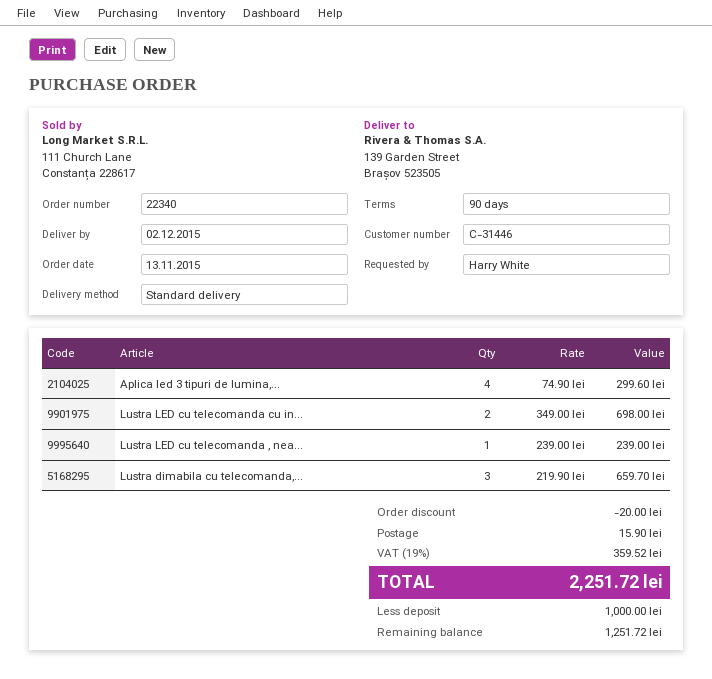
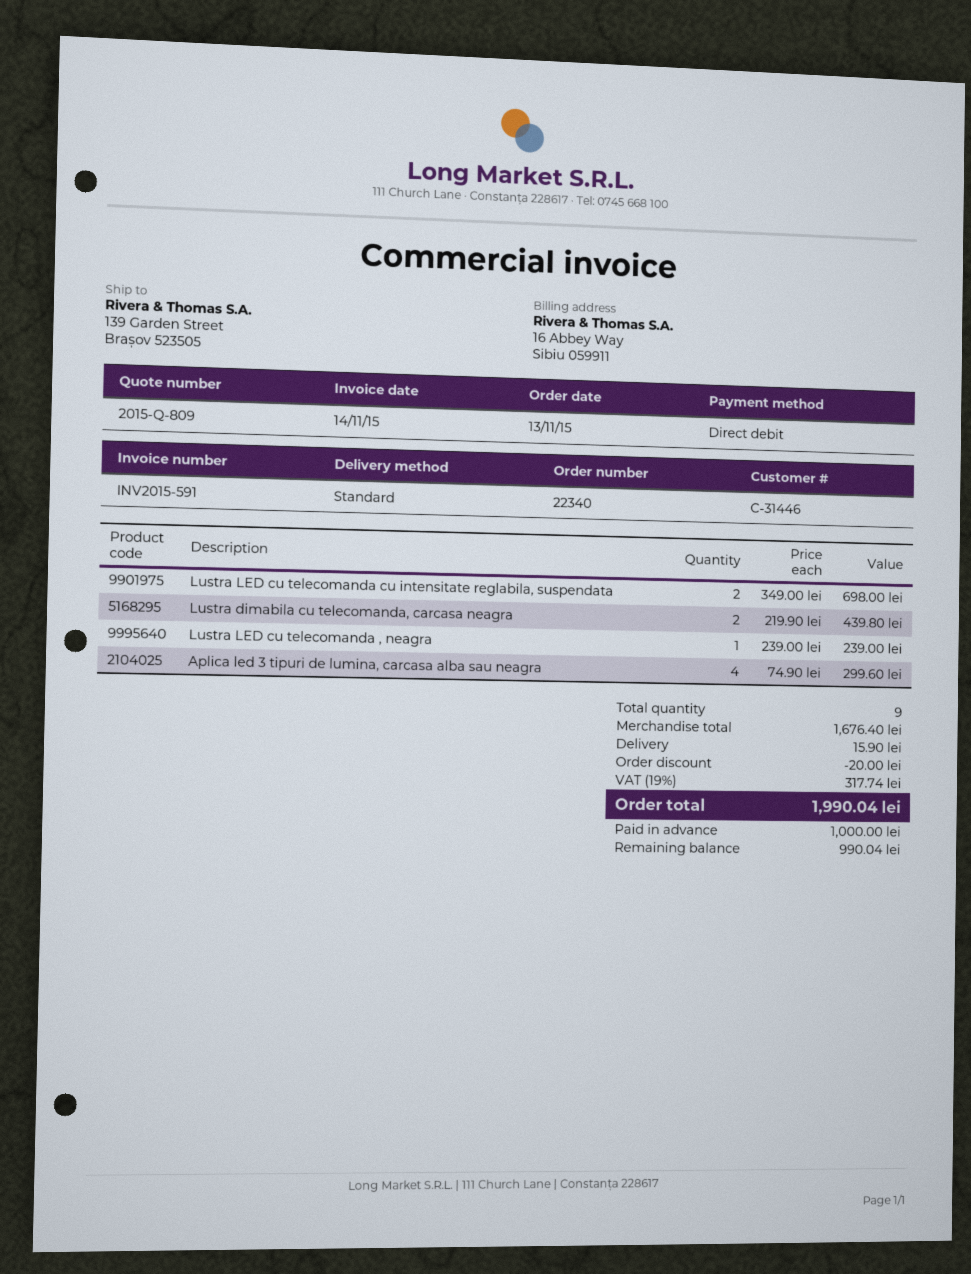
Lustra dimabila cu telecomanda,...: 3 x 219.90 = 659.70 -> 2 x 219.90 = 439.80
tax: 19% = 359.52 -> 19% = 317.74
total: 2251.72 -> 1990.04
balance: 1251.72 -> 990.04

